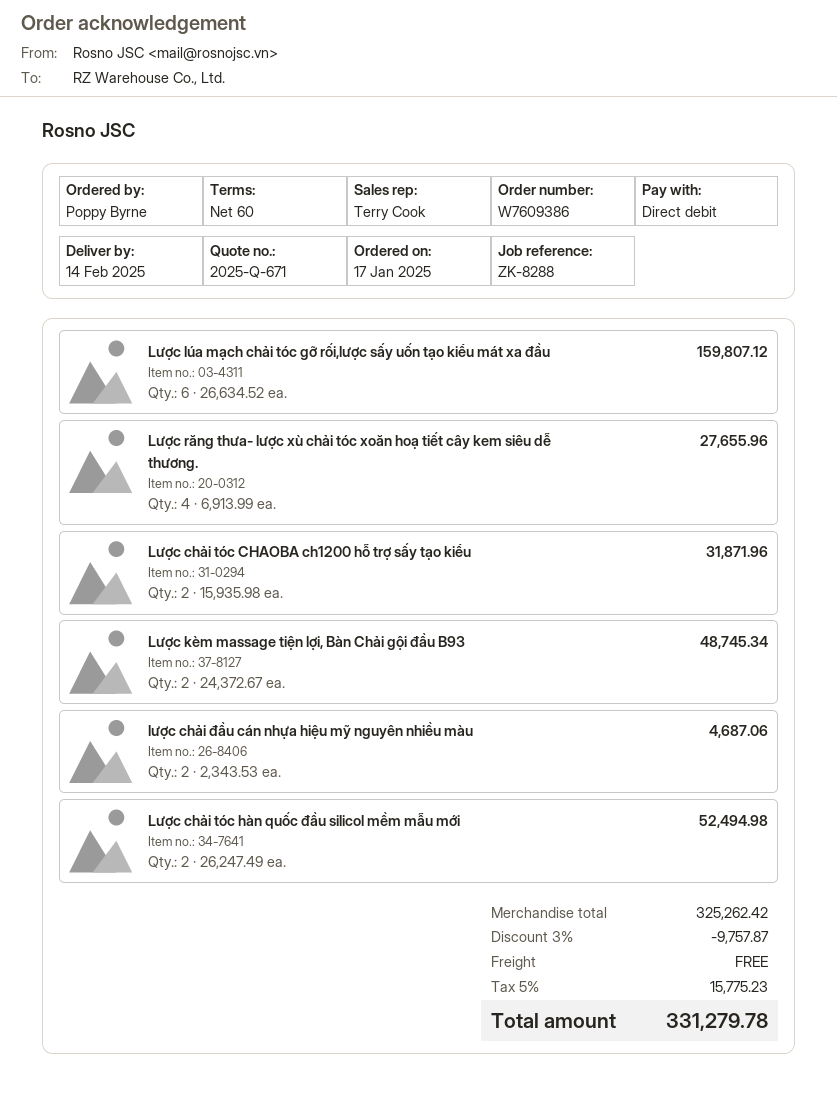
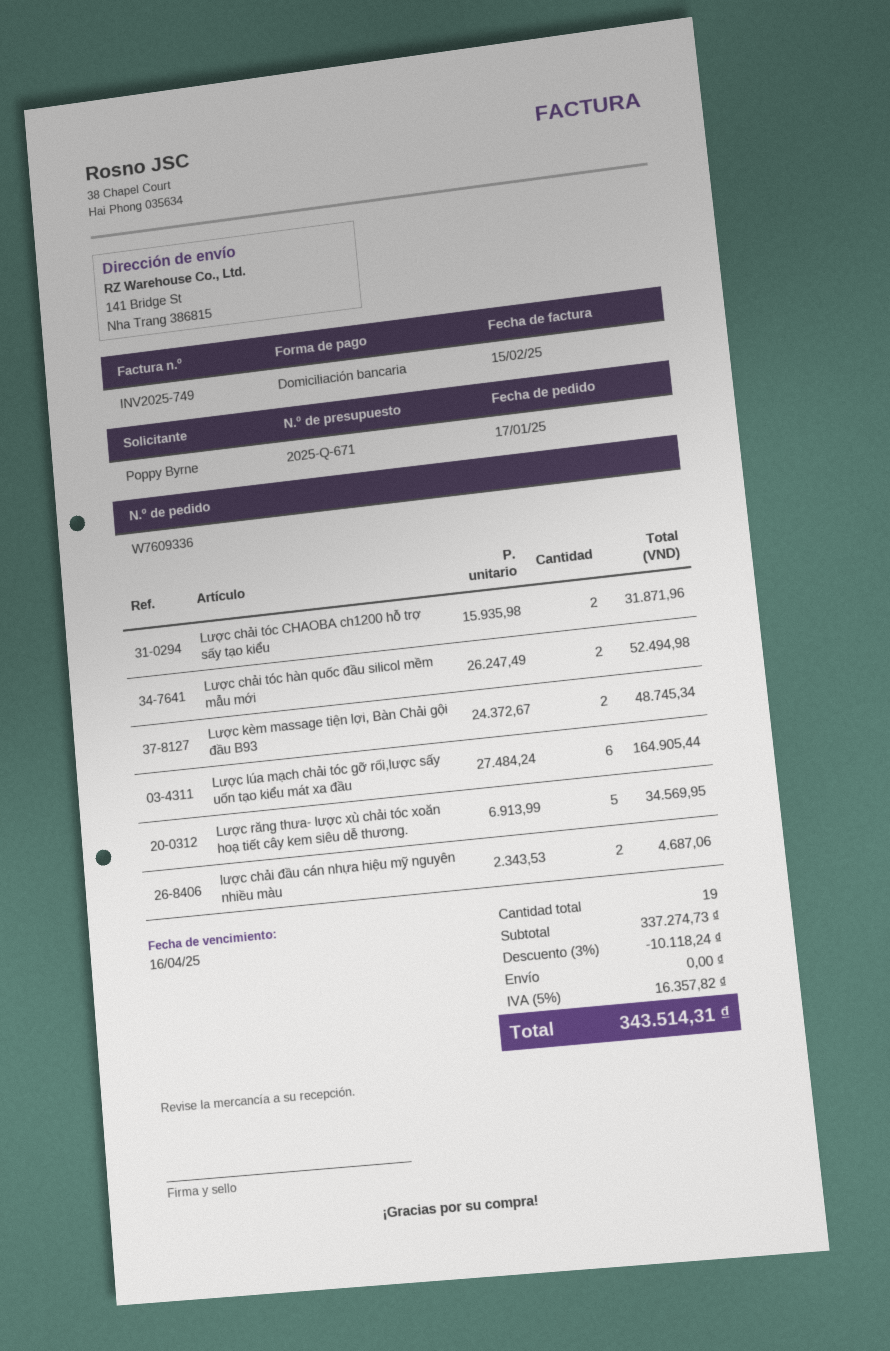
order number: W7609386 -> W7609336
Lược lúa mạch chải tóc gỡ rối,lược sấy uốn tạo kiểu mát xa đầu: 6 x 26634.52 = 159807.12 -> 6 x 27484.24 = 164905.44
Lược răng thưa- lược xù chải tóc xoăn hoạ tiết cây kem siêu dễ thương.: 4 x 6913.99 = 27655.96 -> 5 x 6913.99 = 34569.95
subtotal: 325262.42 -> 337274.73
discount: 3% = 9757.87 -> 3% = 10118.24
tax: 5% = 15775.23 -> 5% = 16357.82
total: 331279.78 -> 343514.31

